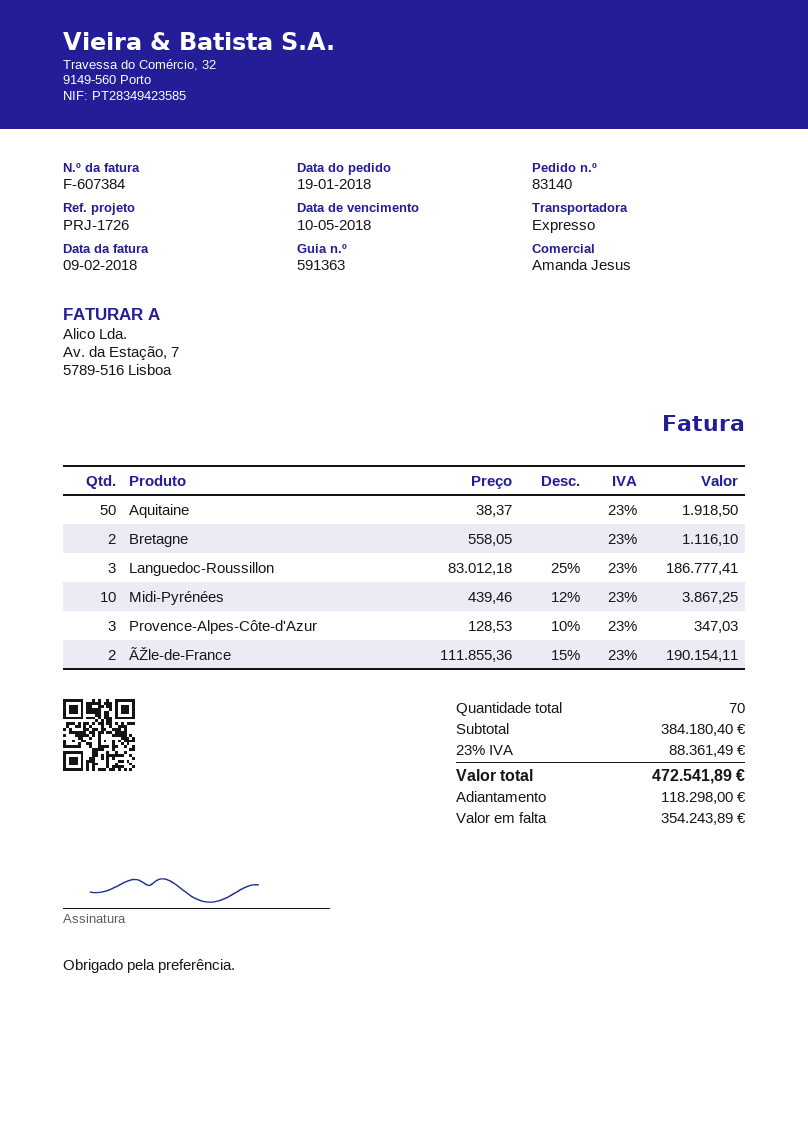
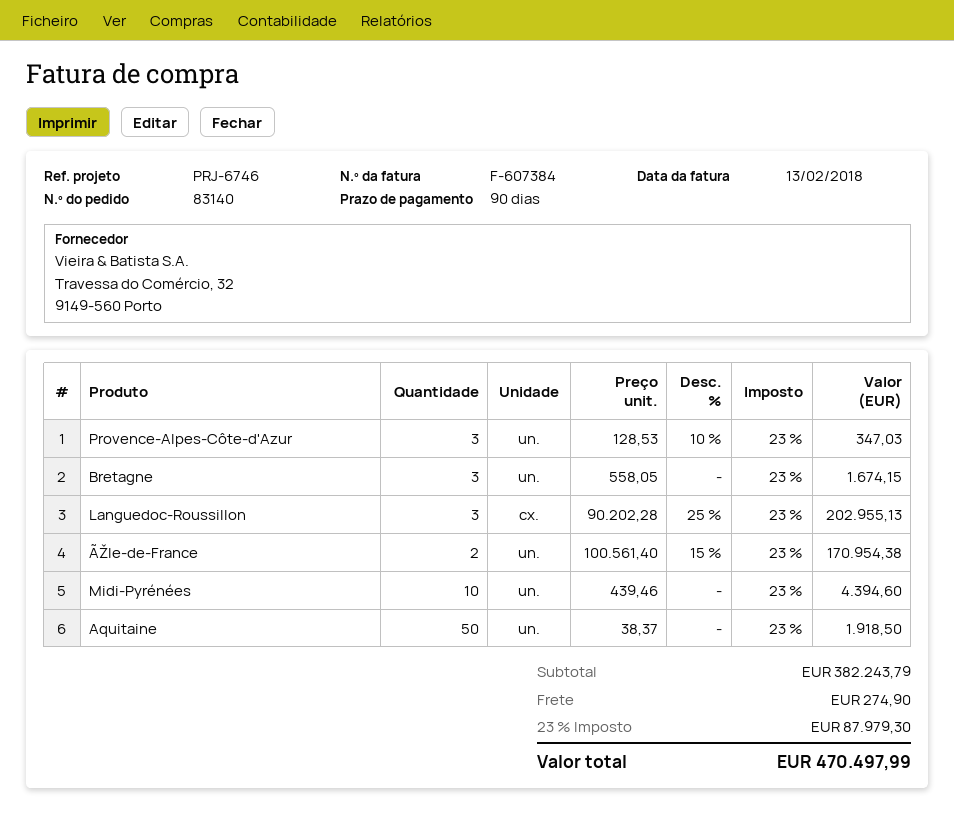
invoice date: 2018-02-09 -> 2018-02-13
reference: PRJ-1726 -> PRJ-6746
Bretagne: 2 x 558.05 = 1116.10 -> 3 x 558.05 = 1674.15
Languedoc-Roussillon: 3 x 83012.18 - 25% = 186777.41 -> 3 x 90202.28 - 25% = 202955.13
Midi-Pyrénées: 10 x 439.46 - 12% = 3867.25 -> 10 x 439.46 = 4394.60
ÃŽle-de-France: 2 x 111855.36 - 15% = 190154.11 -> 2 x 100561.40 - 15% = 170954.38
subtotal: 384180.40 -> 382243.79
shipping: none -> 274.90
tax: 23% = 88361.49 -> 23% = 87979.30
total: 472541.89 -> 470497.99

